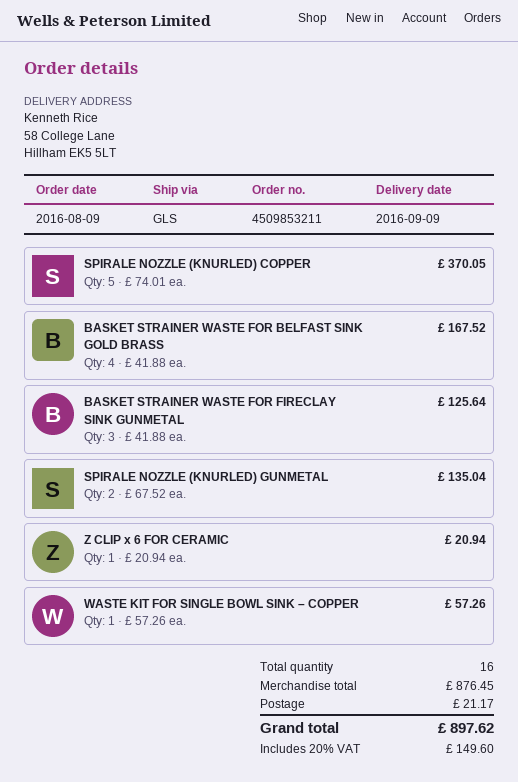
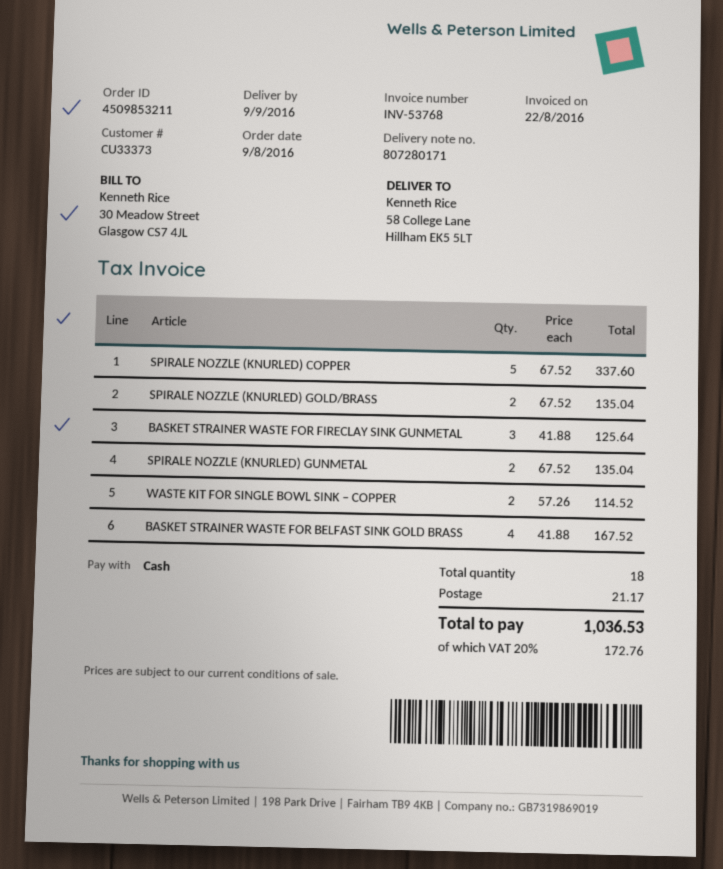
SPIRALE NOZZLE (KNURLED) COPPER: 5 x 74.01 = 370.05 -> 5 x 67.52 = 337.60
Z CLIP x 6 FOR CERAMIC: 1 x 20.94 = 20.94 -> none
WASTE KIT FOR SINGLE BOWL SINK – COPPER: 1 x 57.26 = 57.26 -> 2 x 57.26 = 114.52
SPIRALE NOZZLE (KNURLED) GOLD/BRASS: none -> 2 x 67.52 = 135.04
total quantity: 16 -> 18
tax: 20% = 149.60 -> 20% = 172.76
total: 897.62 -> 1036.53

